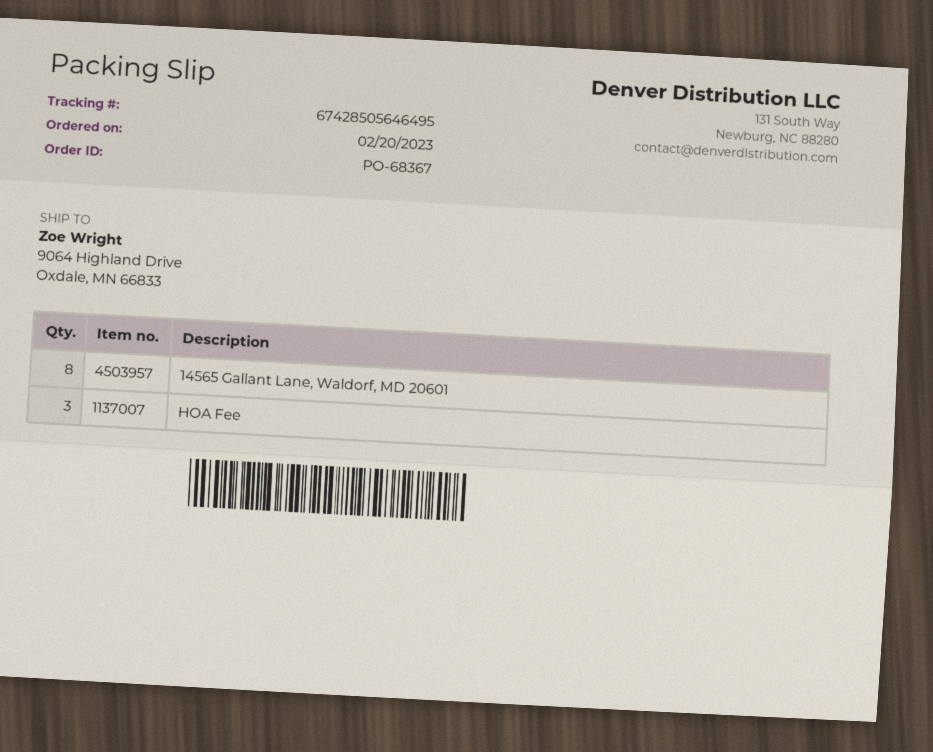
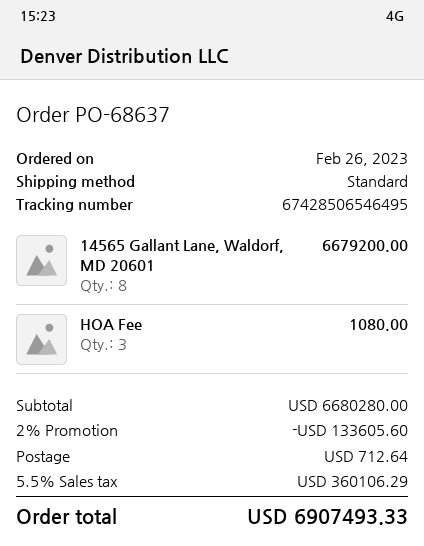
order number: PO-68367 -> PO-68637
order date: 2023-02-20 -> 2023-02-26
tracking number: 67428505646495 -> 67428506546495

